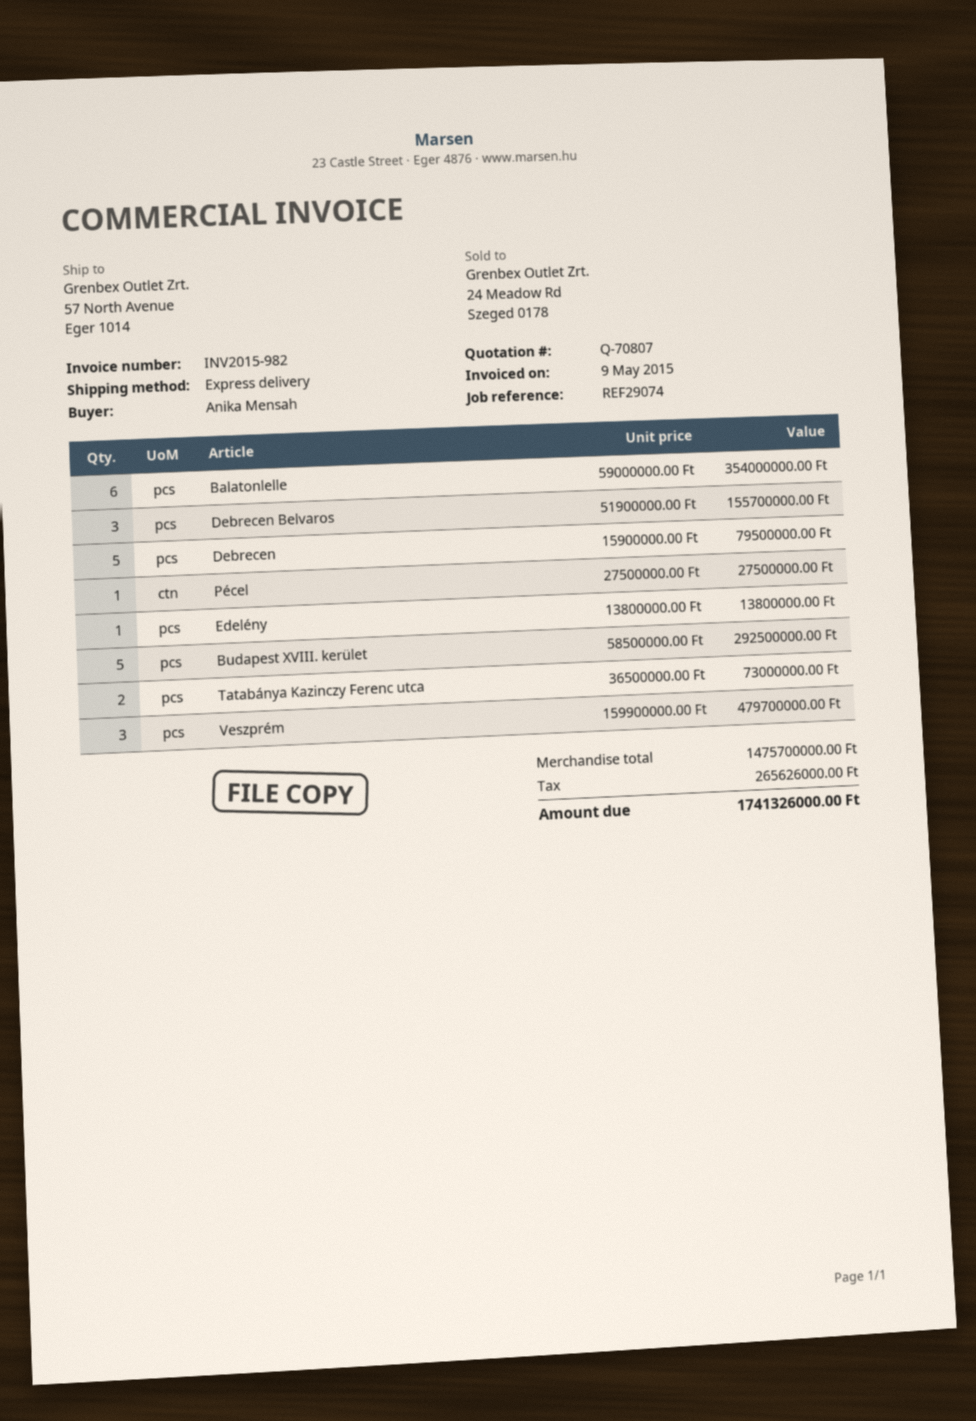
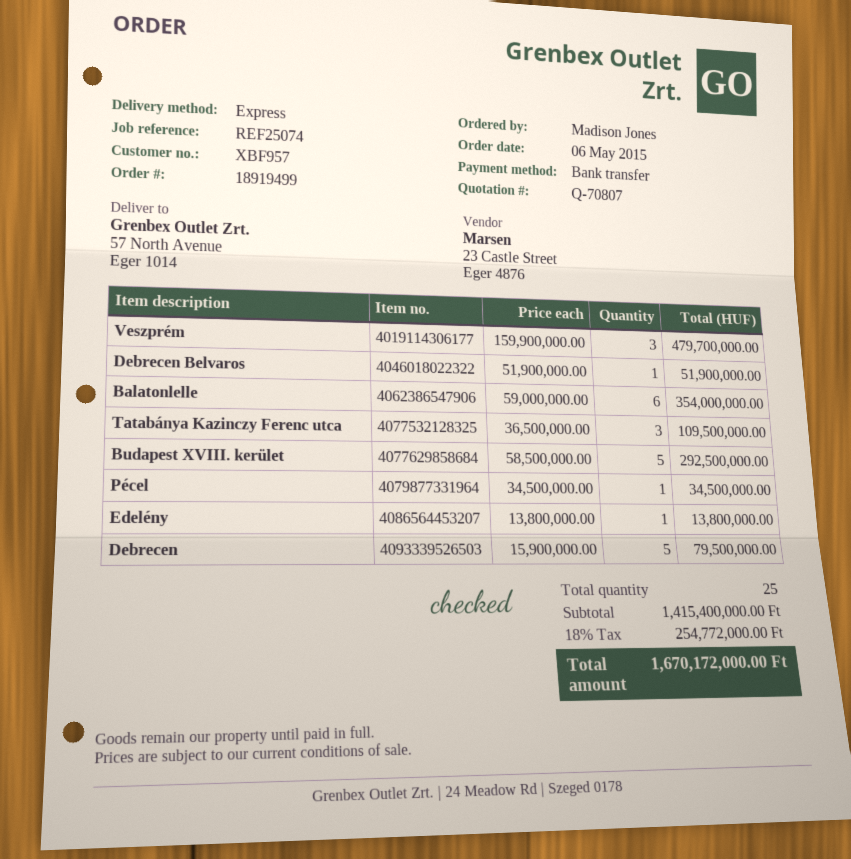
reference: REF29074 -> REF25074
ordered by: Anika Mensah -> Madison Jones
Debrecen Belvaros: 3 x 51900000.00 = 155700000.00 -> 1 x 51900000.00 = 51900000.00
Pécel: 1 x 27500000.00 = 27500000.00 -> 1 x 34500000.00 = 34500000.00
Tatabánya Kazinczy Ferenc utca: 2 x 36500000.00 = 73000000.00 -> 3 x 36500000.00 = 109500000.00
subtotal: 1475700000.00 -> 1415400000.00
tax: 265626000.00 -> 254772000.00
total: 1741326000.00 -> 1670172000.00

